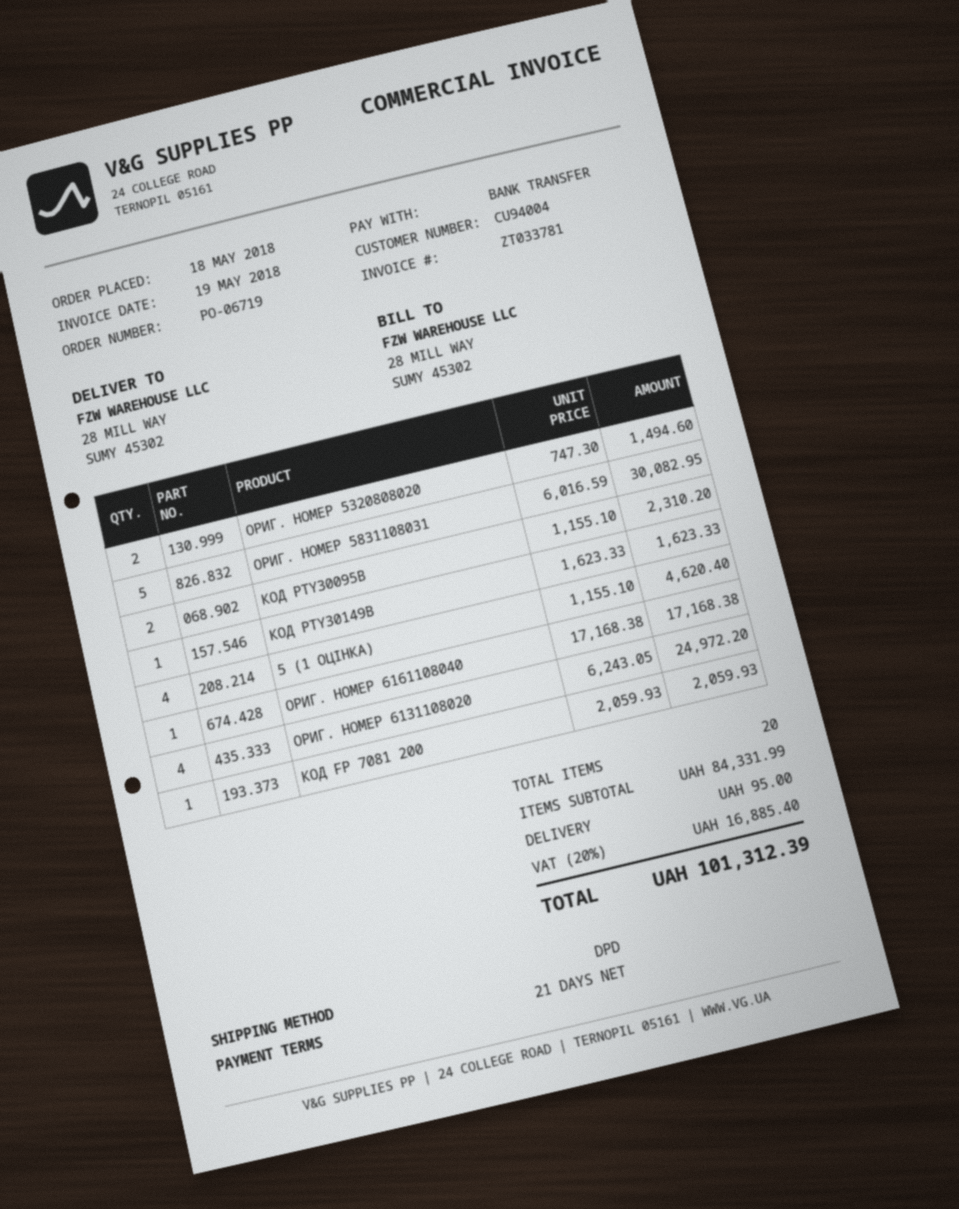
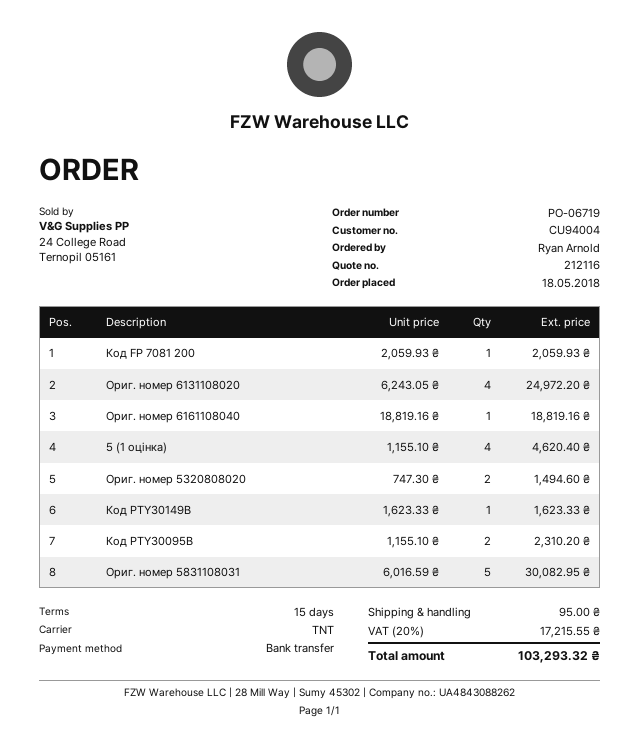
payment terms: 21 days -> 15 days
shipping method: DPD -> TNT
ОРИГ. НОМЕР 6161108040: 1 x 17168.38 = 17168.38 -> 1 x 18819.16 = 18819.16
tax: 20% = 16885.40 -> 20% = 17215.55
total: 101312.39 -> 103293.32

